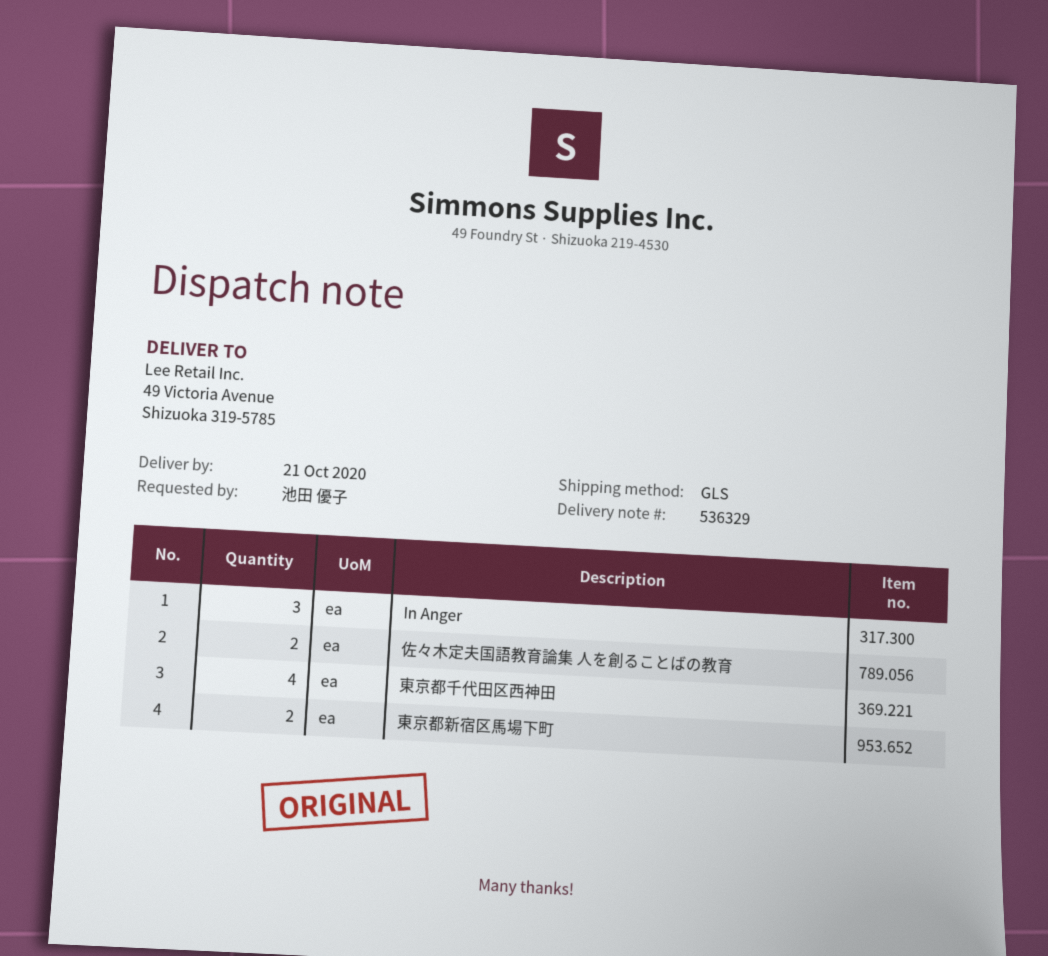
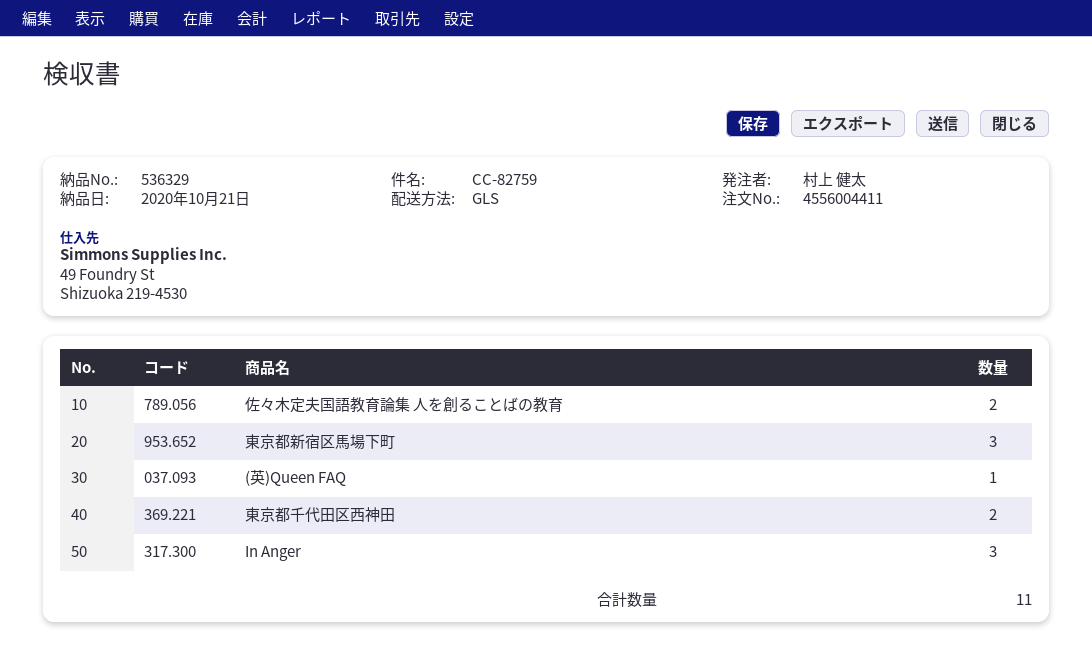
ordered by: 池田 優子 -> 村上 健太
東京都千代田区西神田: 4 -> 2
東京都新宿区馬場下町: 2 -> 3
(英)Queen FAQ: none -> 1

